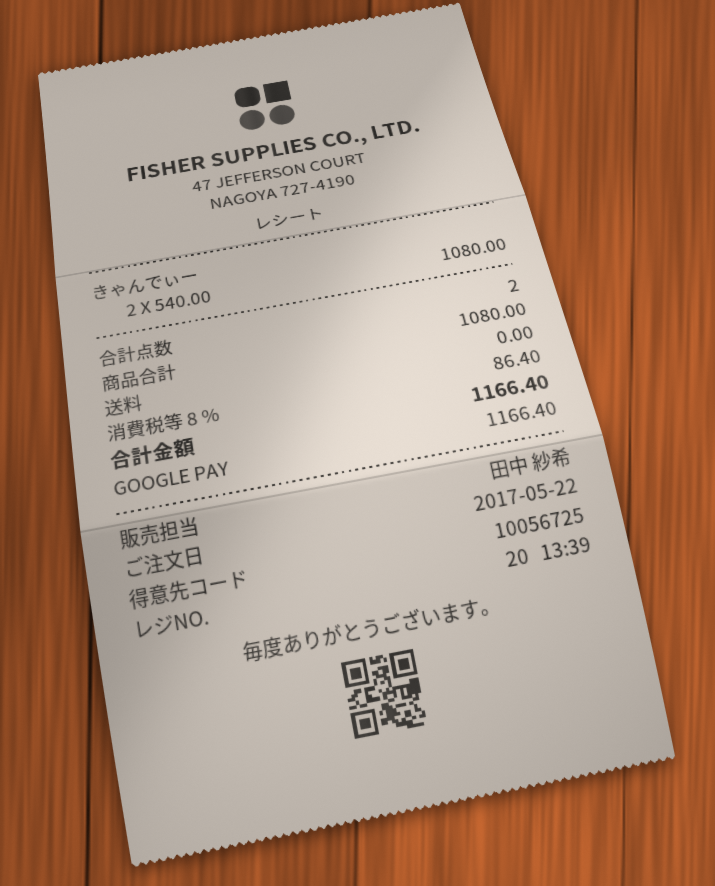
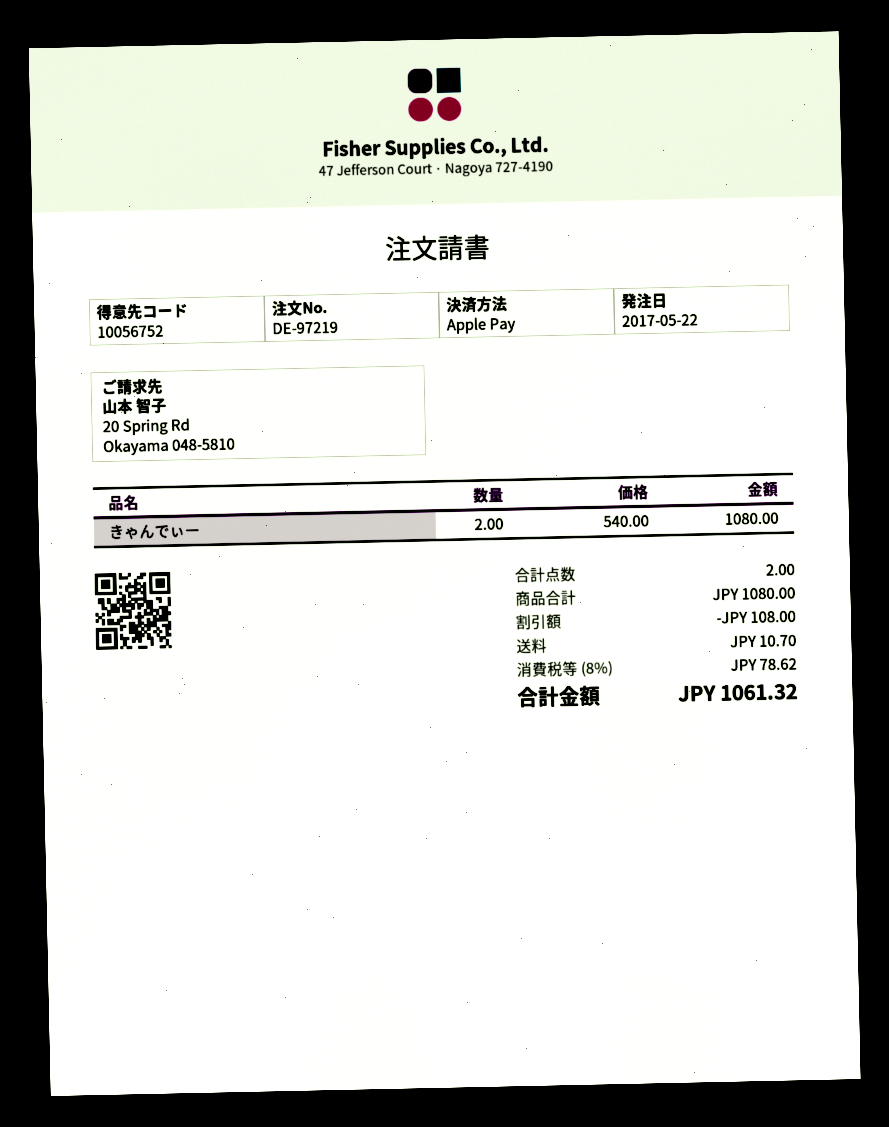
customer number: 10056725 -> 10056752
payment method: Google Pay -> Apple Pay
discount: none -> 108.00
shipping: 0.00 -> 10.70
tax: 8% = 86.40 -> 8% = 78.62
total: 1166.40 -> 1061.32

